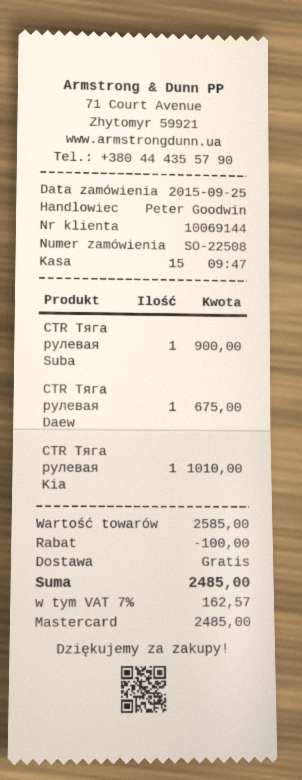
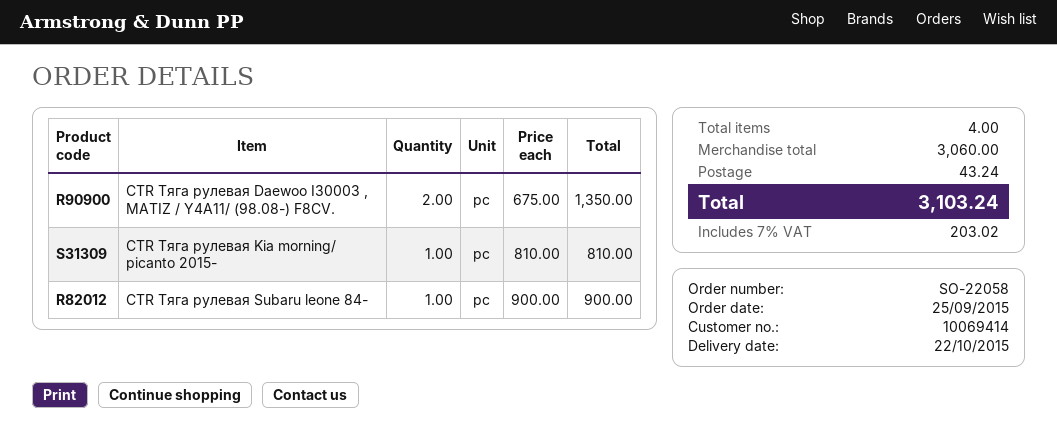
order number: SO-22508 -> SO-22058
customer number: 10069144 -> 10069414
CTR Тяга рулевая Daew: 1 for 675.00 -> 2 for 1350.00
CTR Тяга рулевая Kia: 1 for 1010.00 -> 1 for 810.00
subtotal: 2585.00 -> 3060.00
discount: 100.00 -> none
shipping: 0.00 -> 43.24
tax: 7% = 162.57 -> 7% = 203.02
total: 2485.00 -> 3103.24

